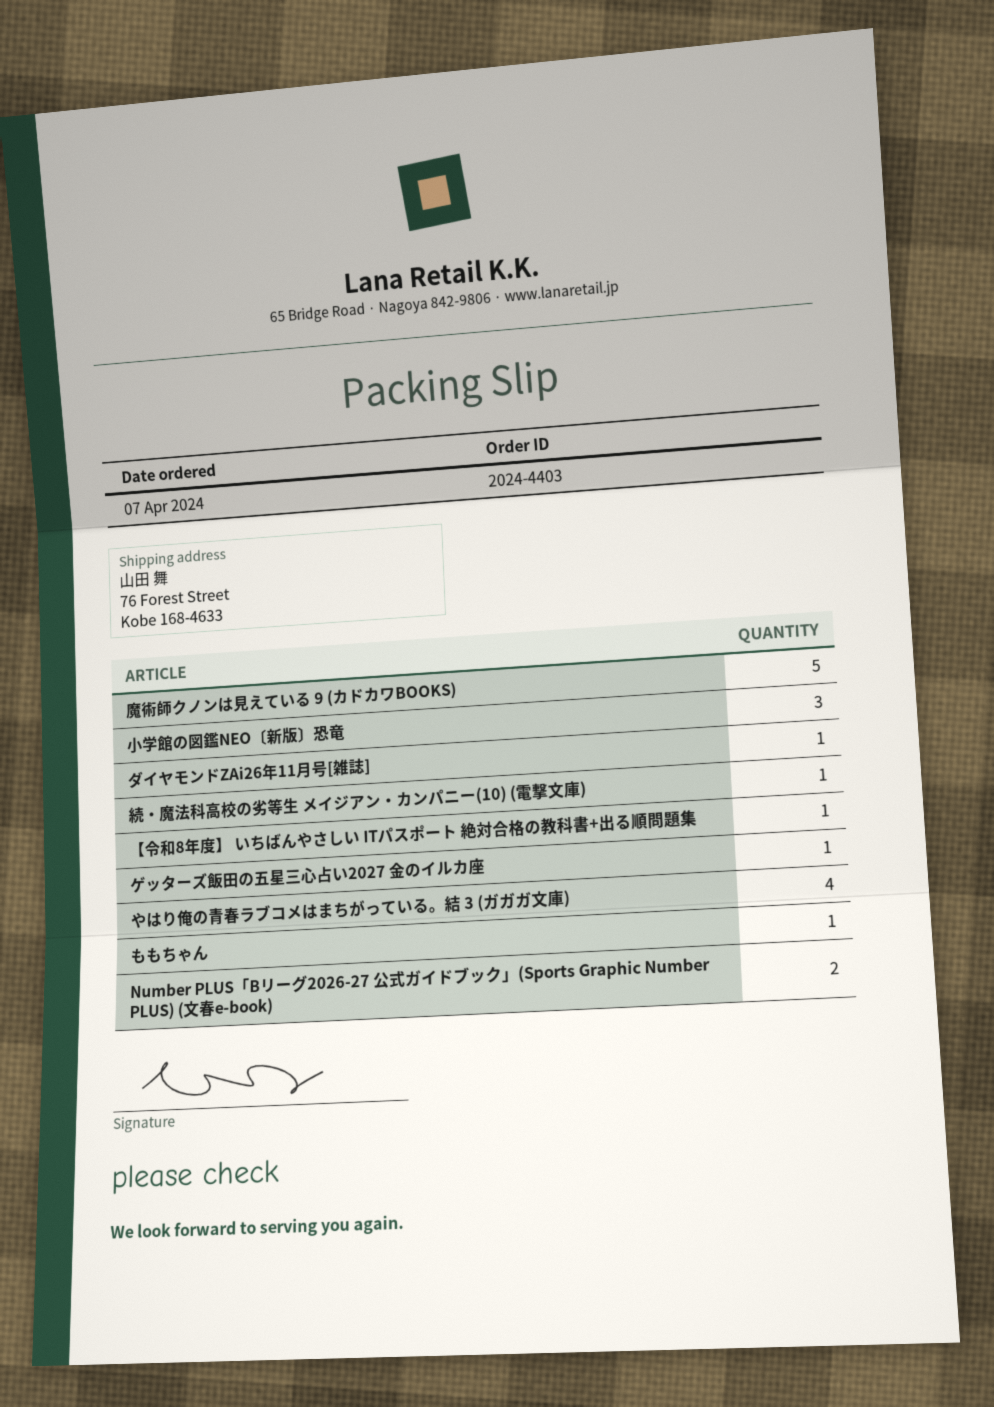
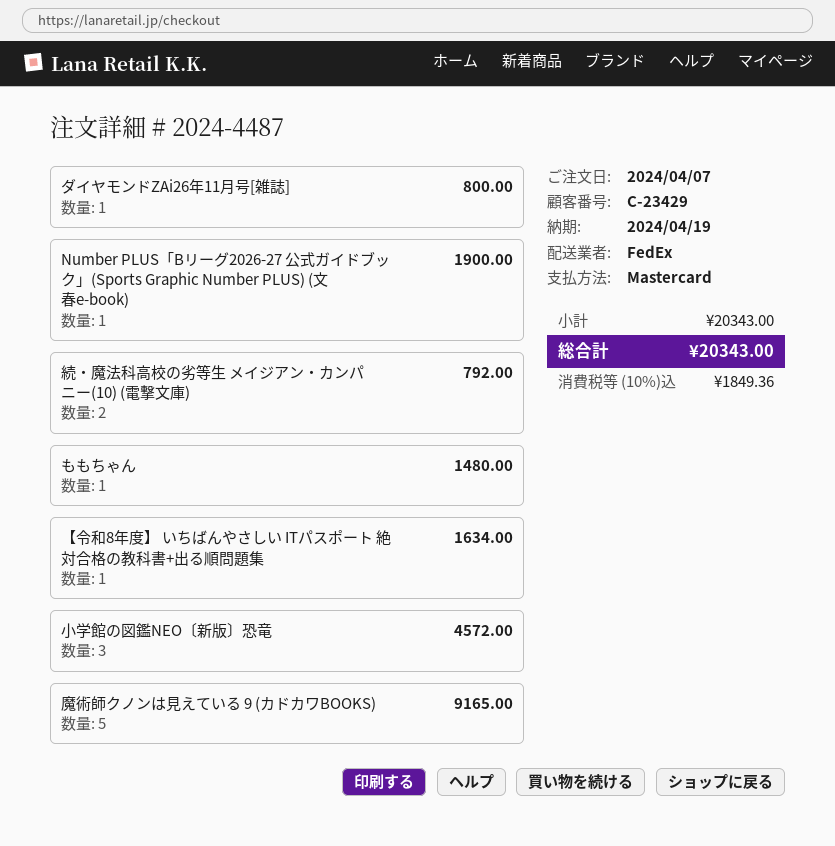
order number: 2024-4403 -> 2024-4487
続・魔法科高校の劣等生 メイジアン・カンパニー(10) (電撃文庫): 1 -> 2
ゲッターズ飯田の五星三心占い2027 金のイルカ座: 1 -> none
やはり俺の青春ラブコメはまちがっている。結 3 (ガガガ文庫): 4 -> none
Number PLUS「Bリーグ2026-27 公式ガイドブック」(Sports Graphic Number PLUS) (文春e-book): 2 -> 1

